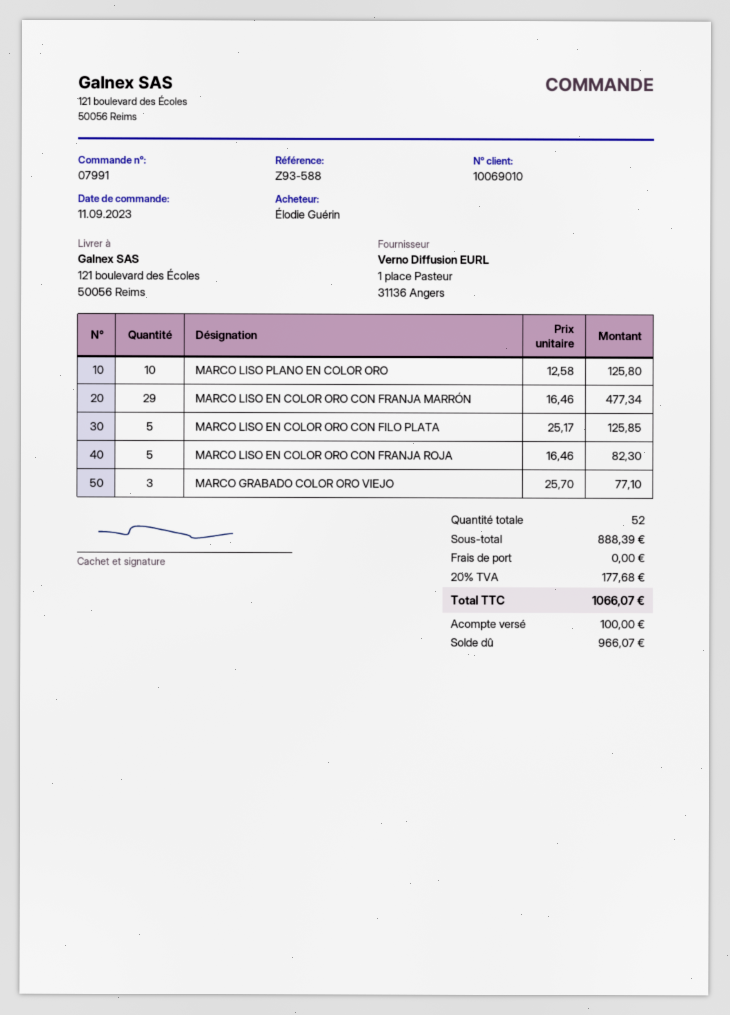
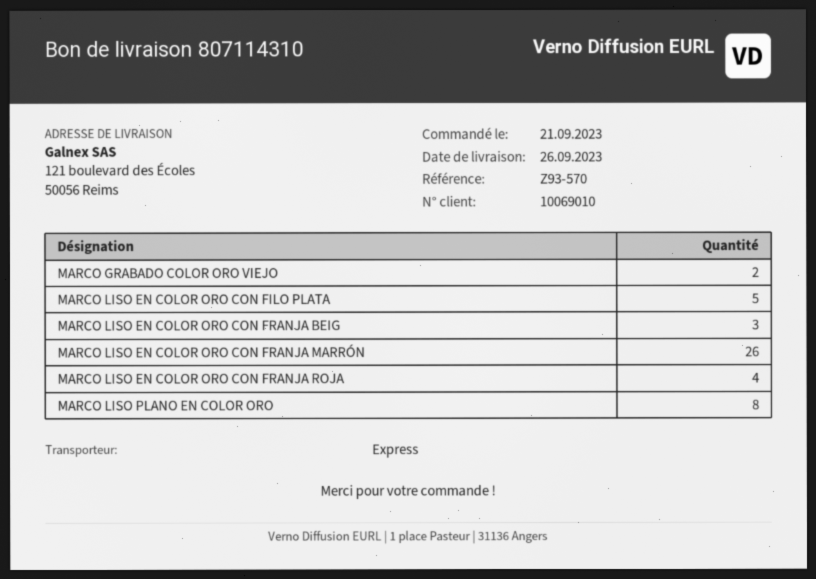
order date: 2023-09-11 -> 2023-09-21
reference: Z93-588 -> Z93-570
MARCO LISO PLANO EN COLOR ORO: 10 -> 8
MARCO LISO EN COLOR ORO CON FRANJA MARRÓN: 29 -> 26
MARCO LISO EN COLOR ORO CON FRANJA ROJA: 5 -> 4
MARCO GRABADO COLOR ORO VIEJO: 3 -> 2
MARCO LISO EN COLOR ORO CON FRANJA BEIG: none -> 3

